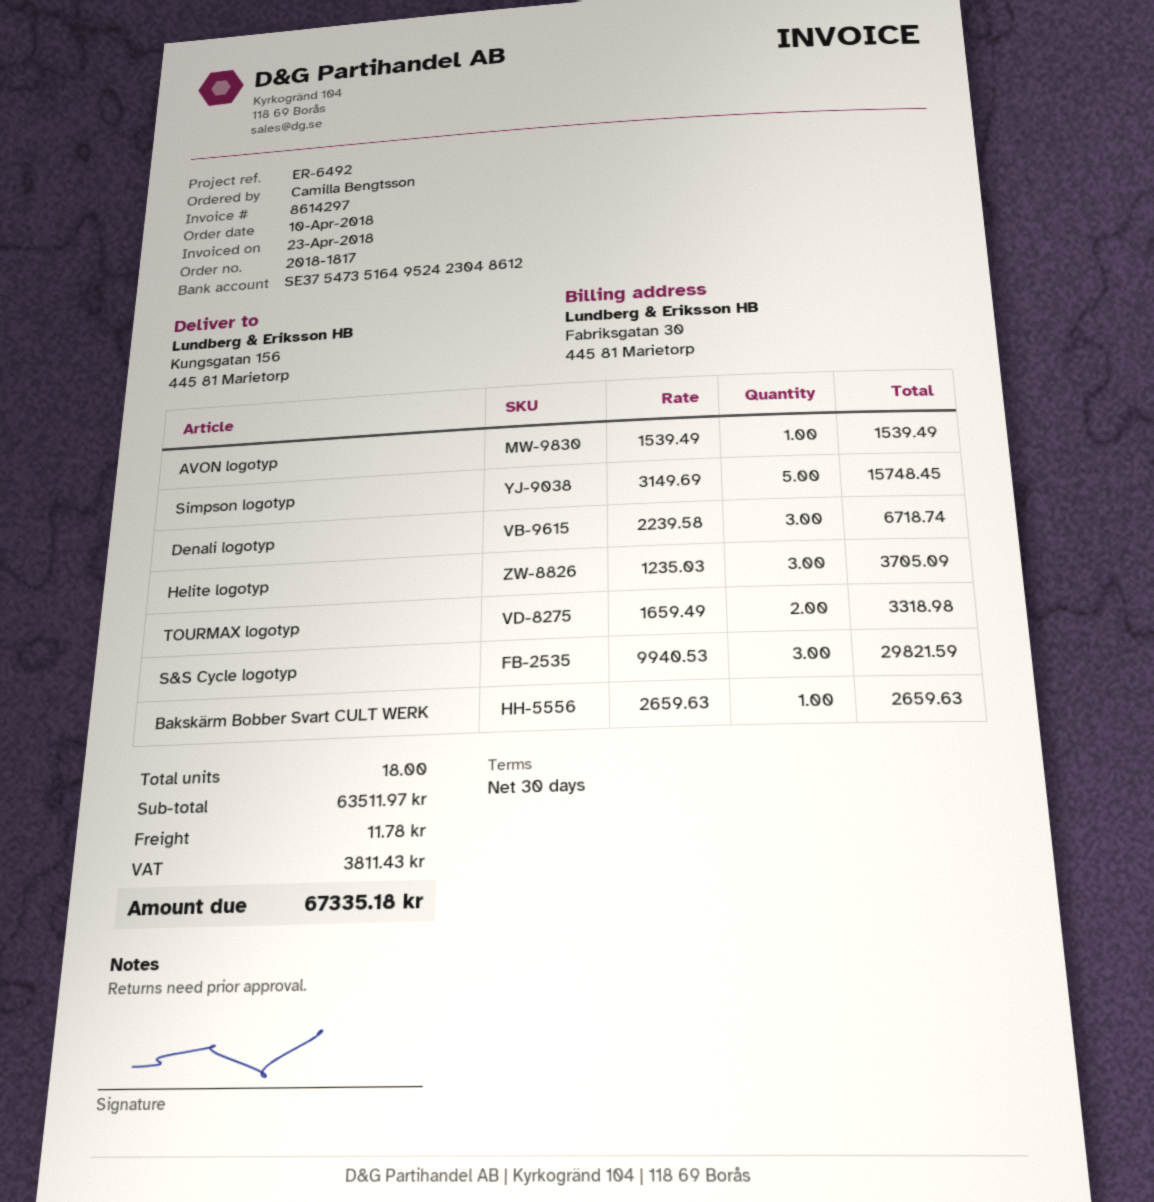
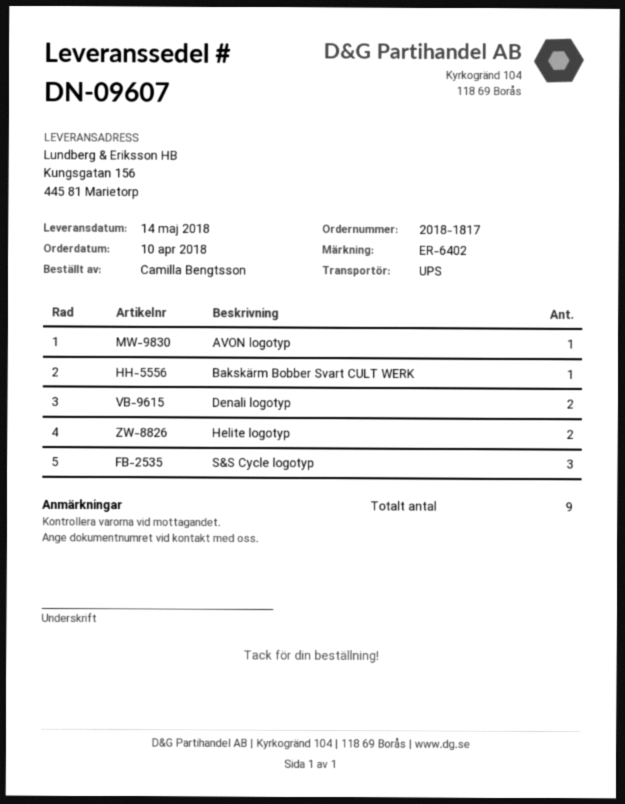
reference: ER-6492 -> ER-6402
Simpson logotyp: 5 -> none
Denali logotyp: 3 -> 2
Helite logotyp: 3 -> 2
TOURMAX logotyp: 2 -> none
total quantity: 18 -> 9

